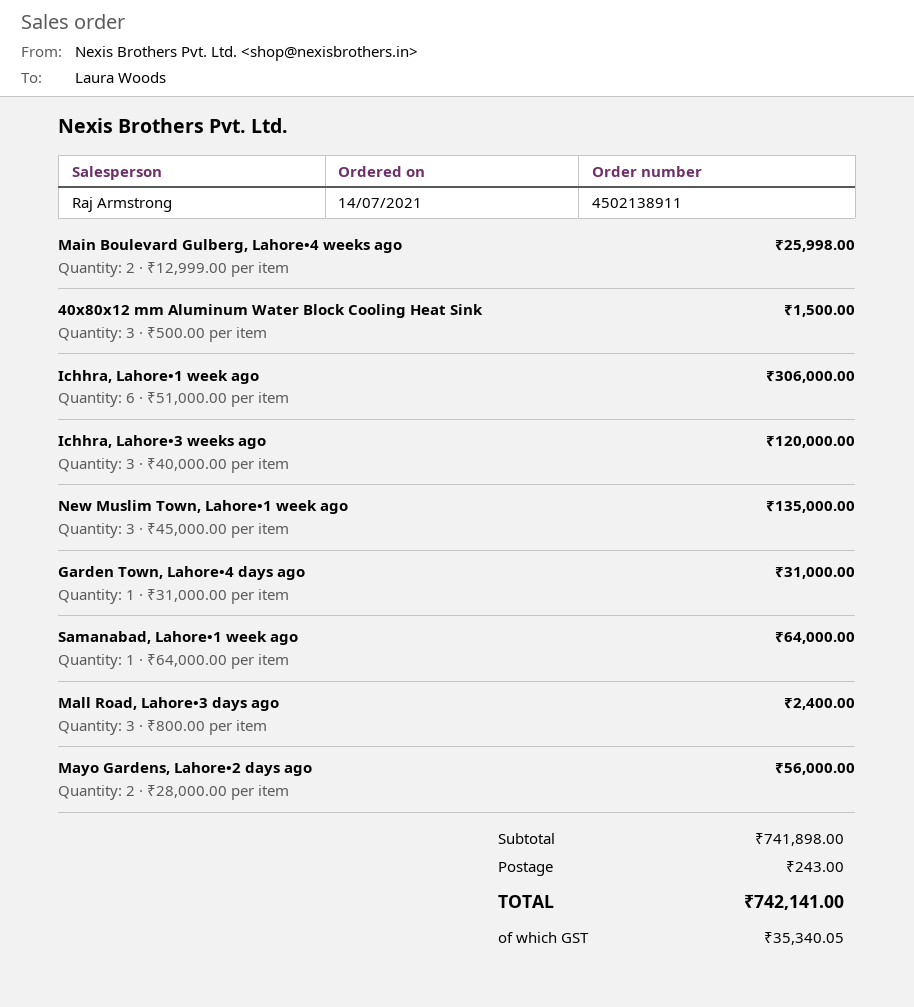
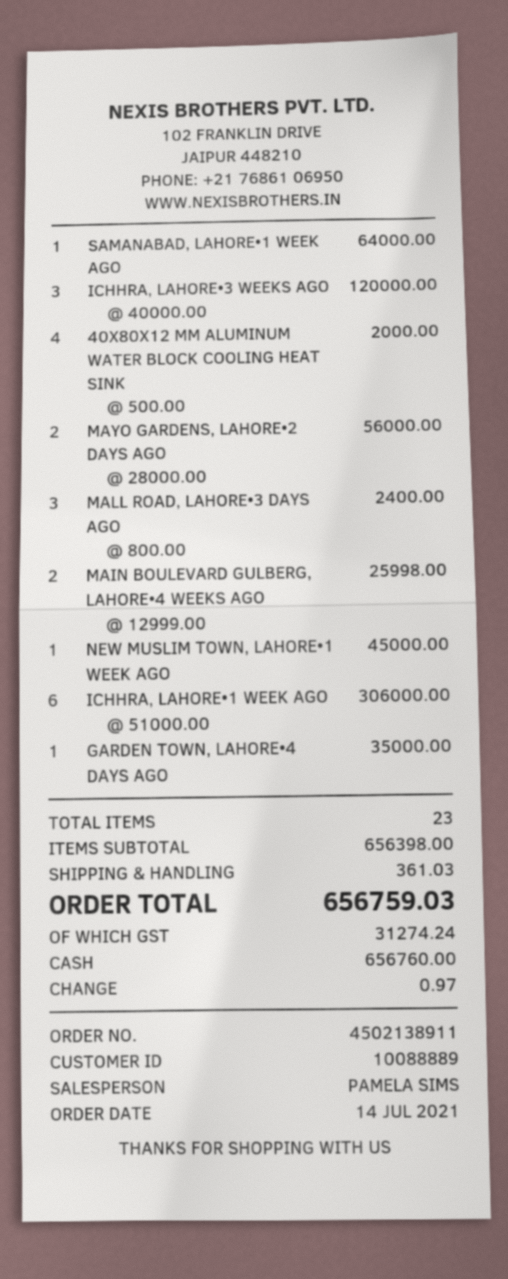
sales rep: Raj Armstrong -> PAMELA SIMS
40x80x12 mm Aluminum Water Block Cooling Heat Sink: 3 x 500.00 = 1500.00 -> 4 x 500.00 = 2000.00
New Muslim Town, Lahore•1 week ago: 3 x 45000.00 = 135000.00 -> 1 x 45000.00 = 45000.00
Garden Town, Lahore•4 days ago: 1 x 31000.00 = 31000.00 -> 1 x 35000.00 = 35000.00
subtotal: 741898.00 -> 656398.00
shipping: 243.00 -> 361.03
tax: 35340.05 -> 31274.24
total: 742141.00 -> 656759.03

